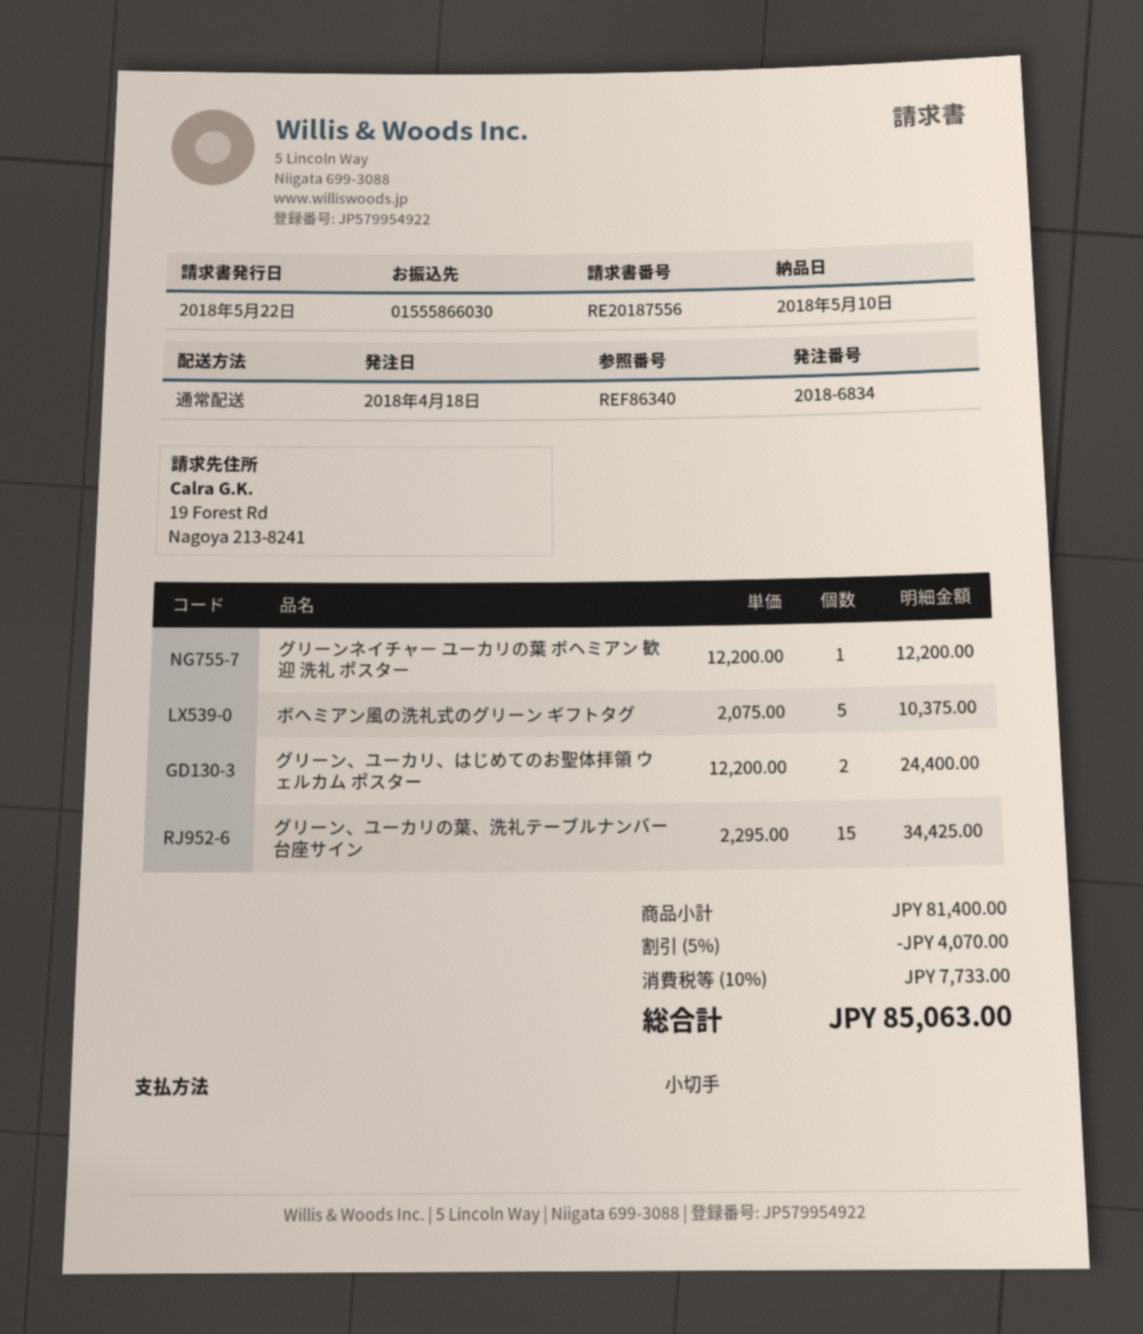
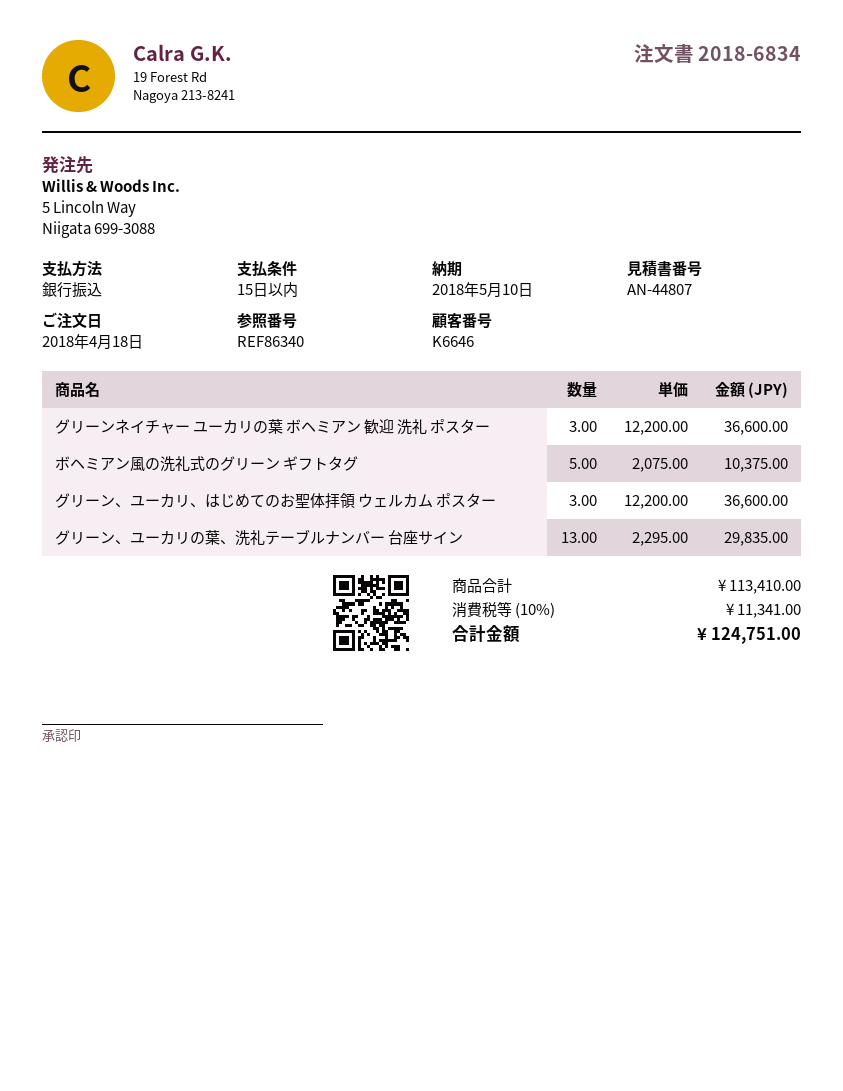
payment method: cheque -> bank transfer
グリーンネイチャー ユーカリの葉 ボヘミアン 歓迎 洗礼 ポスター: 1 x 12200.00 = 12200.00 -> 3 x 12200.00 = 36600.00
グリーン、ユーカリ、はじめてのお聖体拝領 ウェルカム ポスター: 2 x 12200.00 = 24400.00 -> 3 x 12200.00 = 36600.00
グリーン、ユーカリの葉、洗礼テーブルナンバー 台座サイン: 15 x 2295.00 = 34425.00 -> 13 x 2295.00 = 29835.00
subtotal: 81400.00 -> 113410.00
discount: 5% = 4070.00 -> none
tax: 10% = 7733.00 -> 10% = 11341.00
total: 85063.00 -> 124751.00

